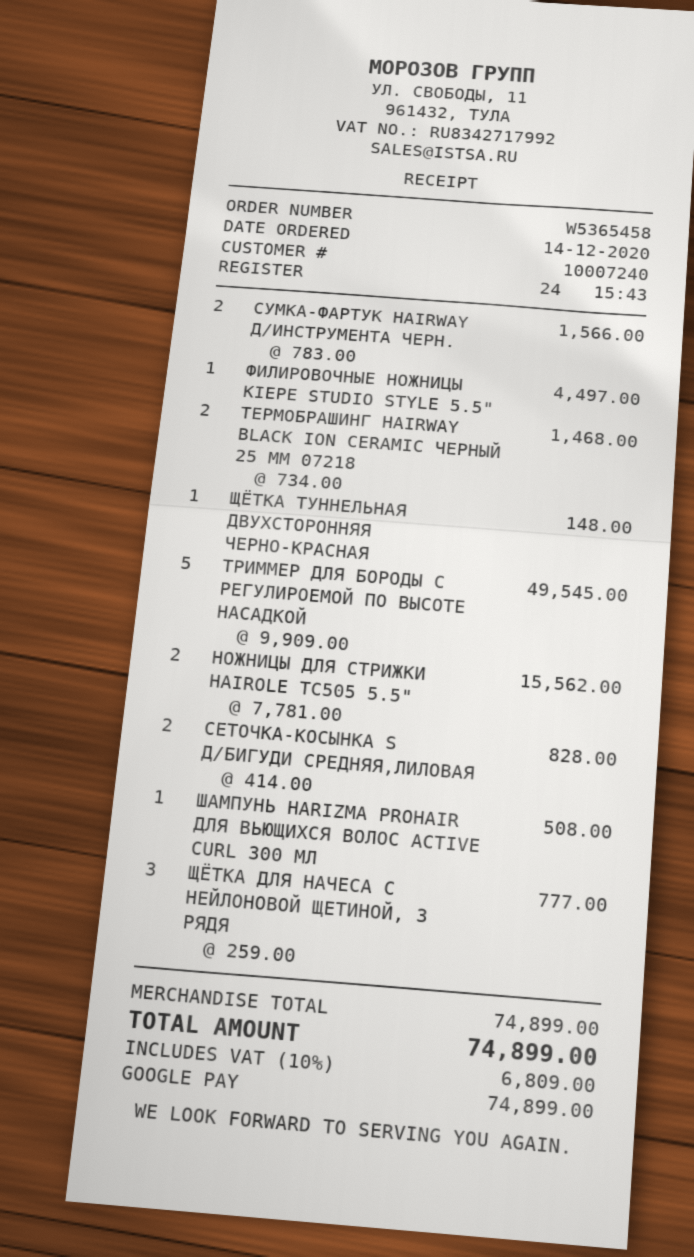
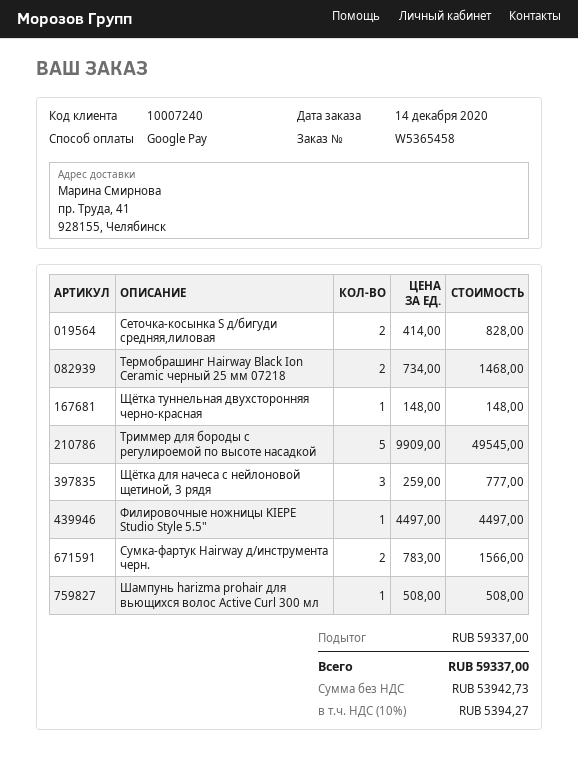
НОЖНИЦЫ ДЛЯ СТРИЖКИ HAIROLE TC505 5.5": 2 x 7781.00 = 15562.00 -> none
subtotal: 74899.00 -> 59337.00
tax: 10% = 6809.00 -> 10% = 5394.27
total: 74899.00 -> 59337.00

